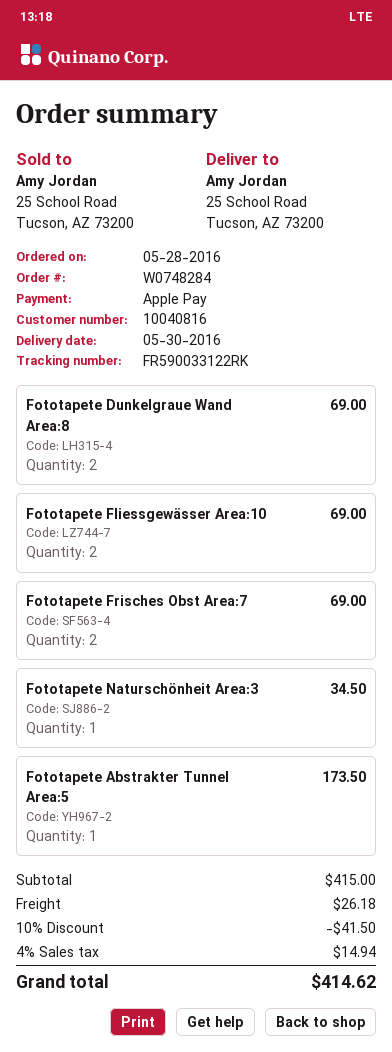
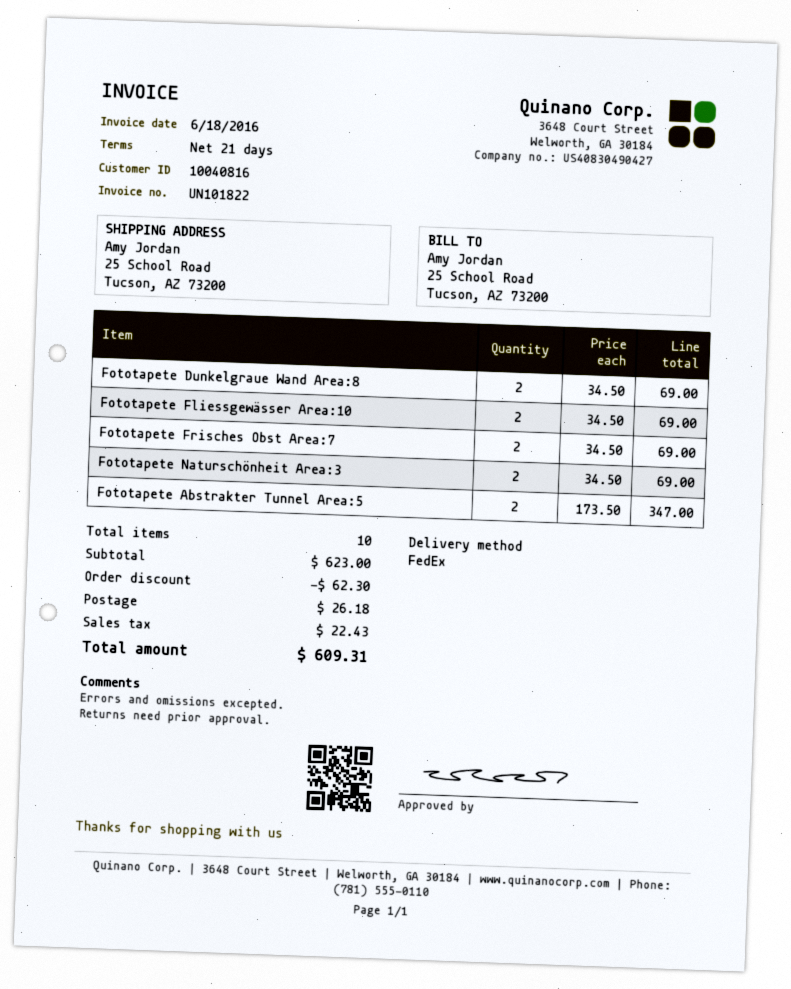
Fototapete Naturschönheit Area:3: 1 for 34.50 -> 2 for 69.00
Fototapete Abstrakter Tunnel Area:5: 1 for 173.50 -> 2 for 347.00
subtotal: 415.00 -> 623.00
discount: 41.50 -> 62.30
tax: 14.94 -> 22.43
total: 414.62 -> 609.31

